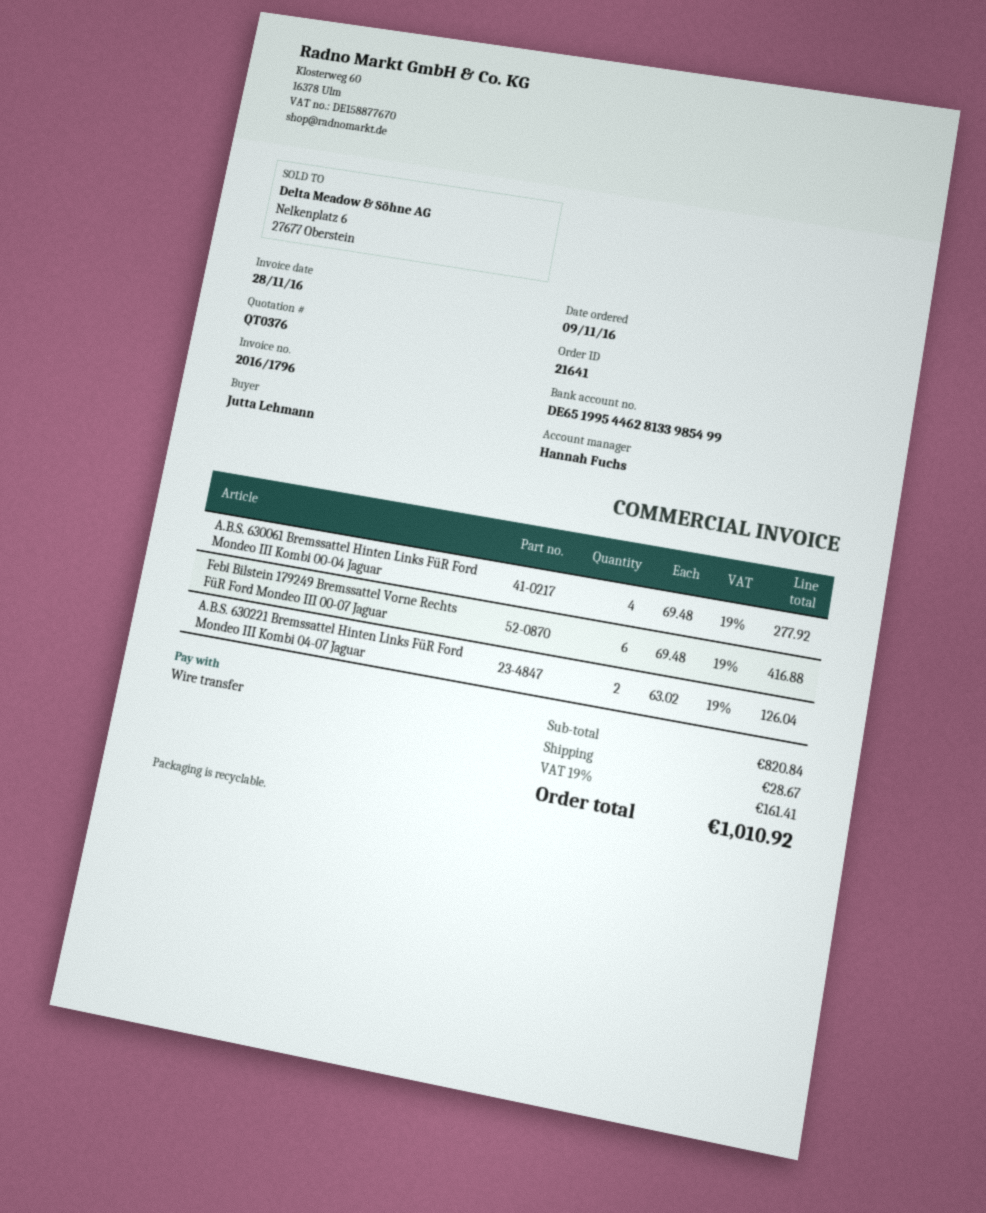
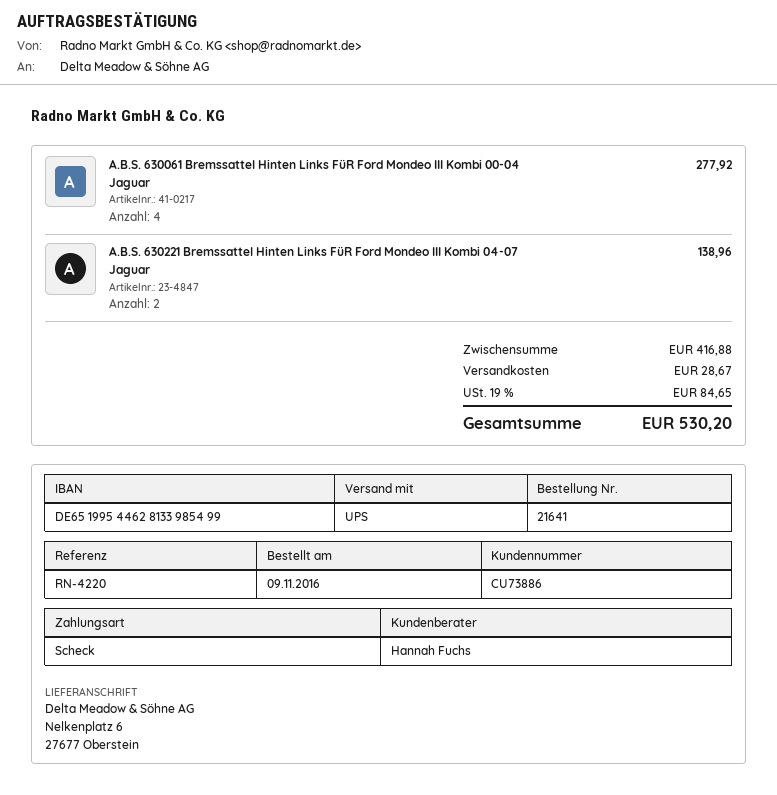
payment method: bank transfer -> cheque
Febi Bilstein 179249 Bremssattel Vorne Rechts FüR Ford Mondeo III 00-07 Jaguar: 6 for 416.88 -> none
A.B.S. 630221 Bremssattel Hinten Links FüR Ford Mondeo III Kombi 04-07 Jaguar: 2 for 126.04 -> 2 for 138.96
subtotal: 820.84 -> 416.88
tax: 19% = 161.41 -> 19% = 84.65
total: 1010.92 -> 530.20

